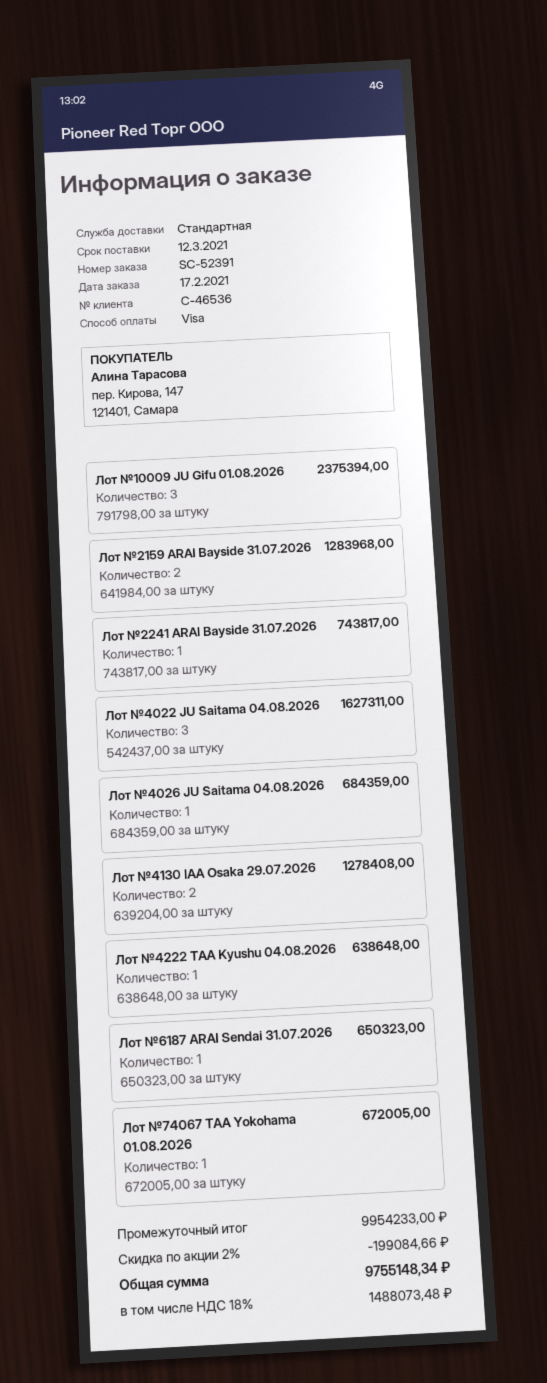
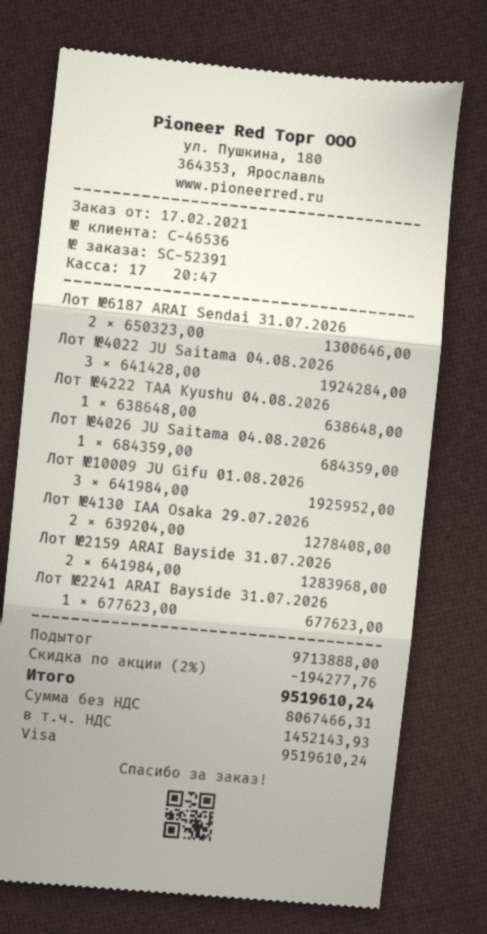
Лот №10009 JU Gifu 01.08.2026: 3 x 791798.00 = 2375394.00 -> 3 x 641984.00 = 1925952.00
Лот №2241 ARAI Bayside 31.07.2026: 1 x 743817.00 = 743817.00 -> 1 x 677623.00 = 677623.00
Лот №4022 JU Saitama 04.08.2026: 3 x 542437.00 = 1627311.00 -> 3 x 641428.00 = 1924284.00
Лот №6187 ARAI Sendai 31.07.2026: 1 x 650323.00 = 650323.00 -> 2 x 650323.00 = 1300646.00
Лот №74067 TAA Yokohama 01.08.2026: 1 x 672005.00 = 672005.00 -> none
subtotal: 9954233.00 -> 9713888.00
discount: 2% = 199084.66 -> 2% = 194277.76
tax: 1488073.48 -> 1452143.93
total: 9755148.34 -> 9519610.24

